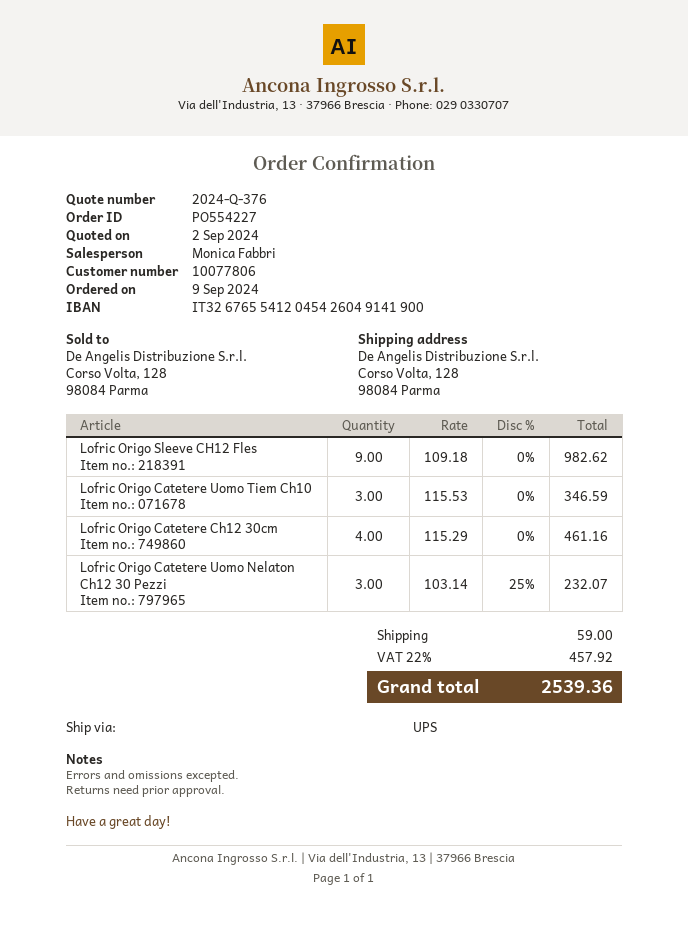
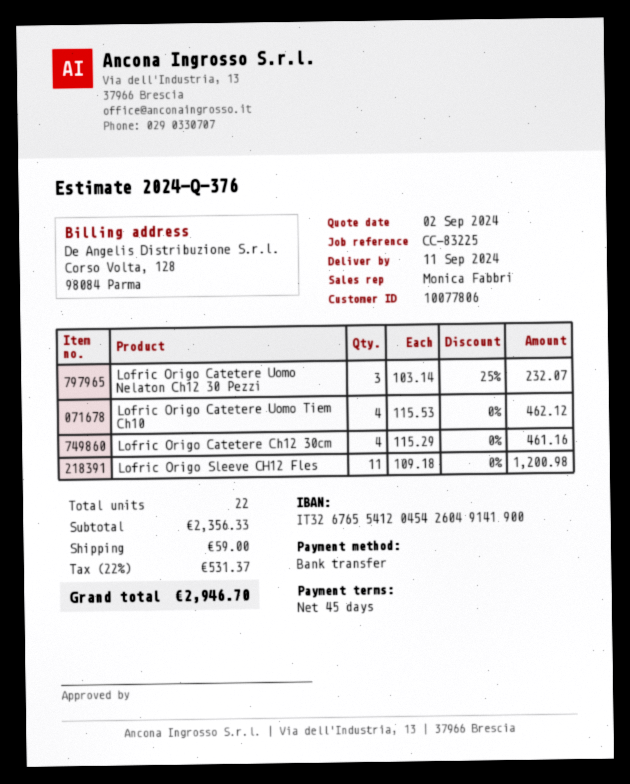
Lofric Origo Sleeve CH12 Fles: 9 x 109.18 = 982.62 -> 11 x 109.18 = 1200.98
Lofric Origo Catetere Uomo Tiem Ch10: 3 x 115.53 = 346.59 -> 4 x 115.53 = 462.12
tax: 22% = 457.92 -> 22% = 531.37
total: 2539.36 -> 2946.70

